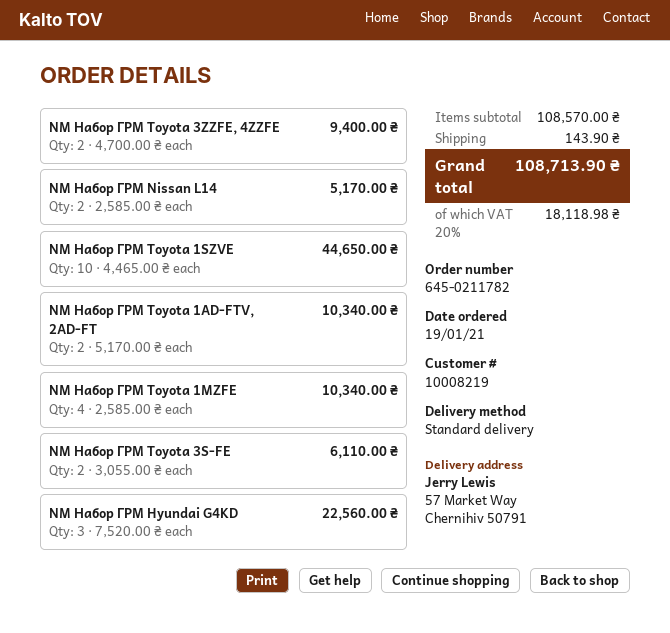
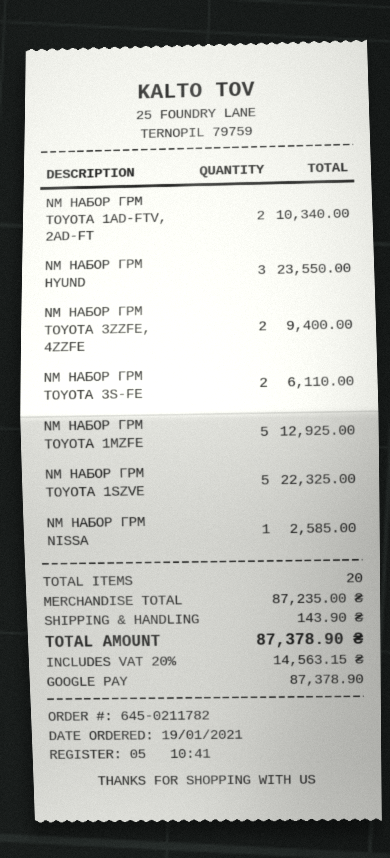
NM Набор ГРМ Nissan L14: 2 for 5170.00 -> 1 for 2585.00
NM Набор ГРМ Toyota 1SZVE: 10 for 44650.00 -> 5 for 22325.00
NM Набор ГРМ Toyota 1MZFE: 4 for 10340.00 -> 5 for 12925.00
NM Набор ГРМ Hyundai G4KD: 3 for 22560.00 -> 3 for 23550.00
subtotal: 108570.00 -> 87235.00
tax: 20% = 18118.98 -> 20% = 14563.15
total: 108713.90 -> 87378.90

